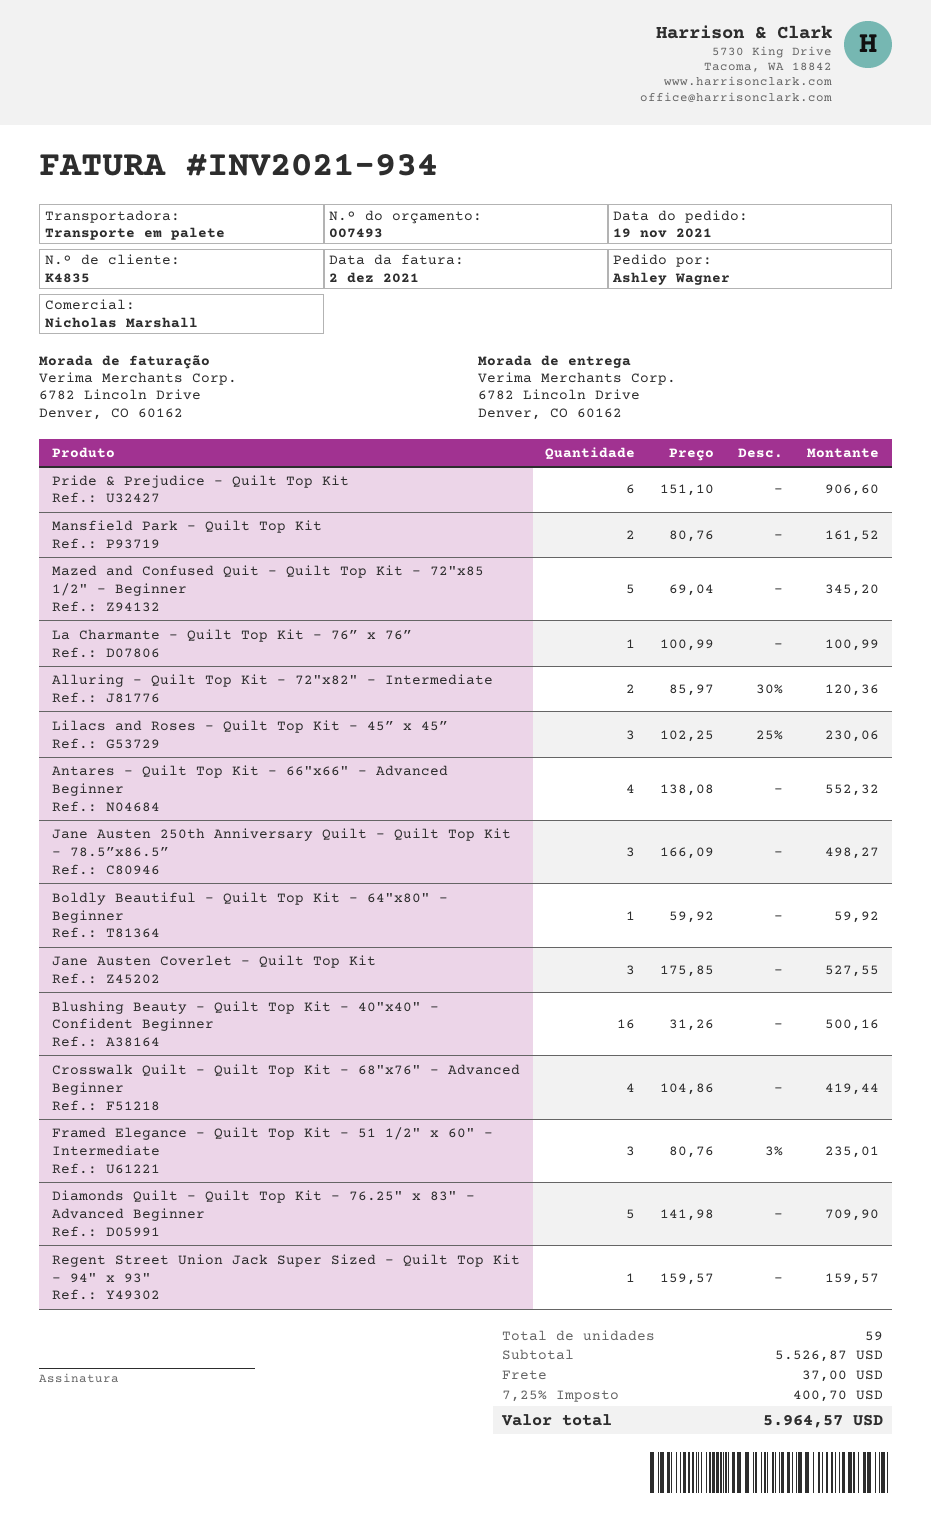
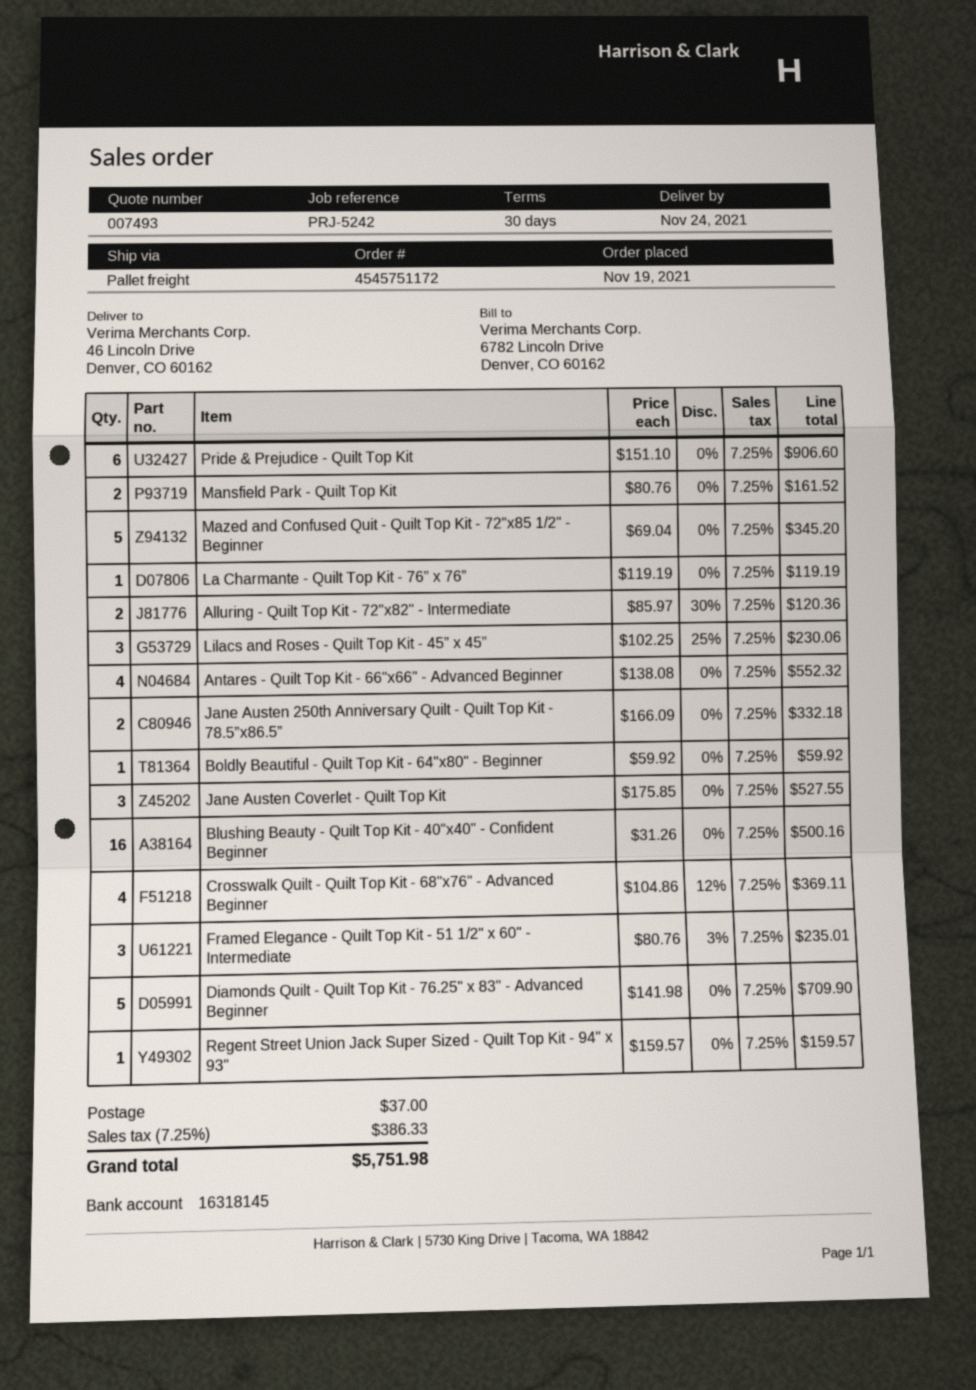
ship to: 6782 Lincoln Drive, Denver, CO 60162 -> 46 Lincoln Drive, Denver, CO 60162
La Charmante - Quilt Top Kit - 76” x 76”: 1 x 100.99 = 100.99 -> 1 x 119.19 = 119.19
Jane Austen 250th Anniversary Quilt - Quilt Top Kit - 78.5”x86.5”: 3 x 166.09 = 498.27 -> 2 x 166.09 = 332.18
Crosswalk Quilt - Quilt Top Kit - 68"x76" - Advanced Beginner: 4 x 104.86 = 419.44 -> 4 x 104.86 - 12% = 369.11
tax: 7.25% = 400.70 -> 7.25% = 386.33
total: 5964.57 -> 5751.98

